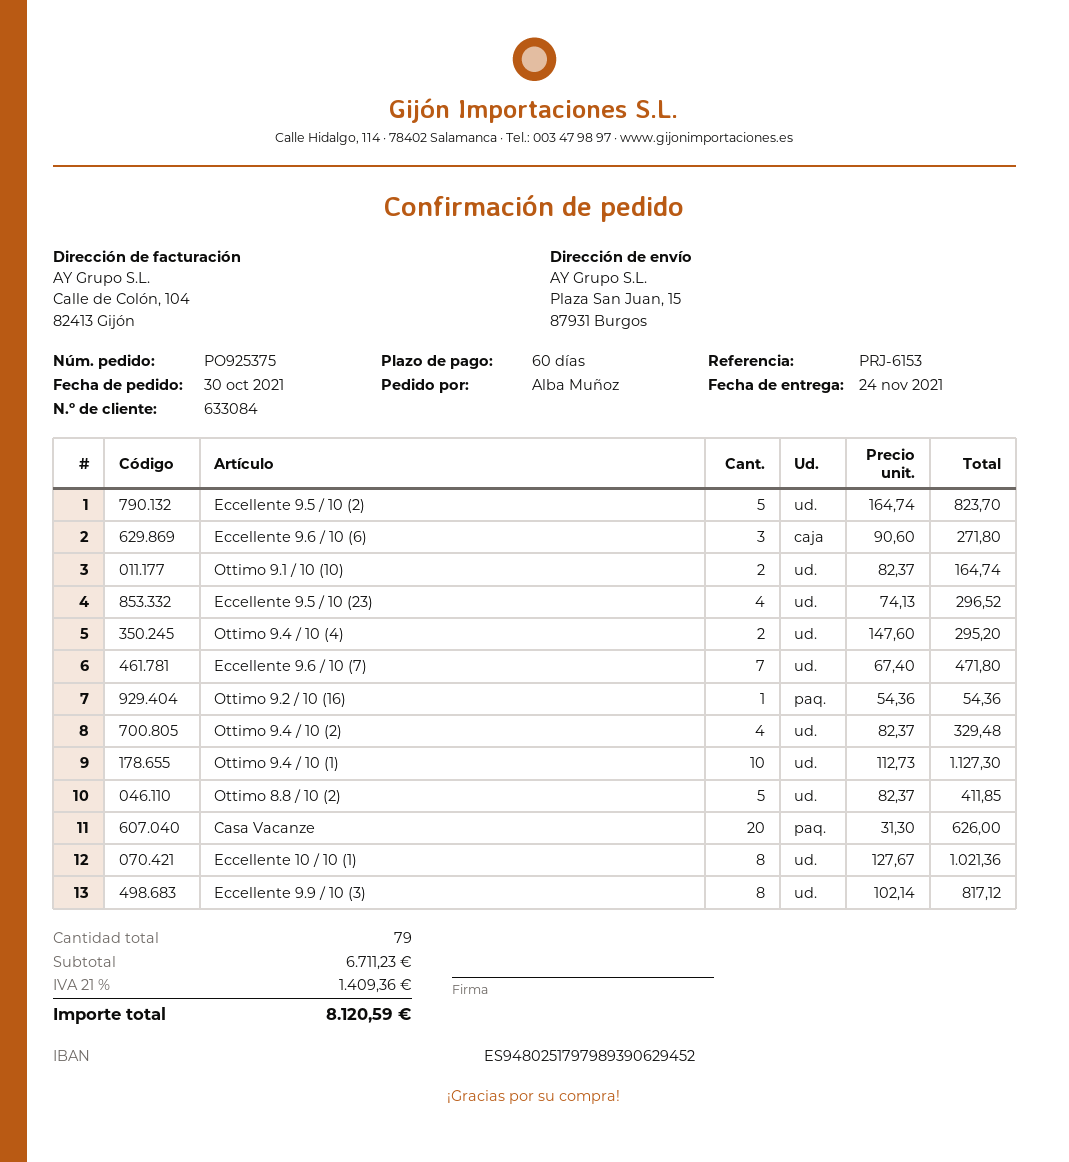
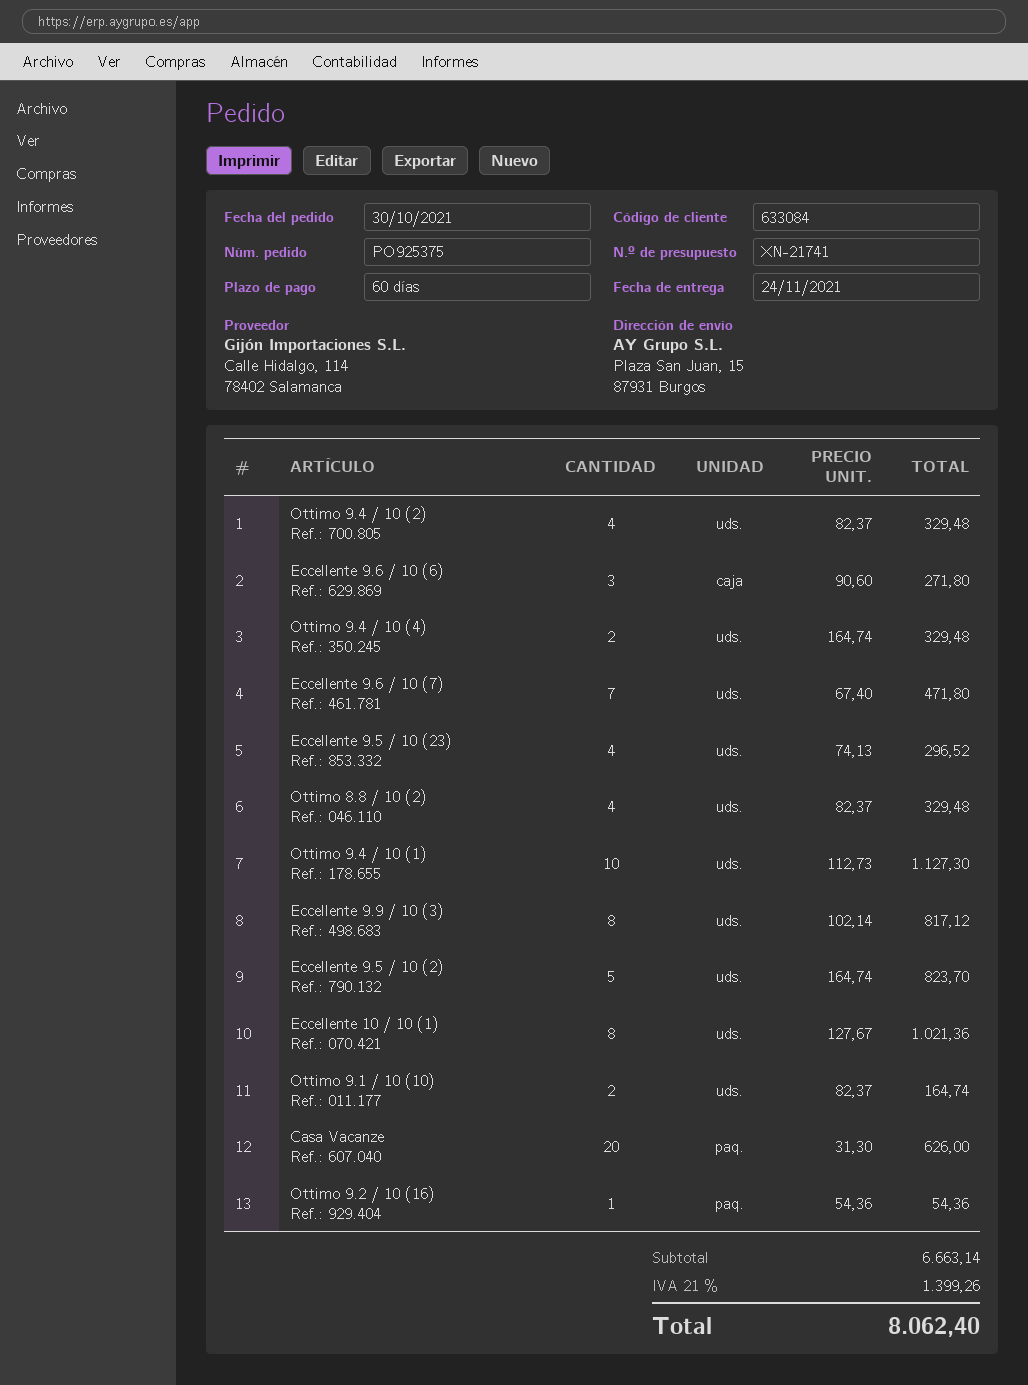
Ottimo 9.4 / 10 (4): 2 x 147.60 = 295.20 -> 2 x 164.74 = 329.48
Ottimo 8.8 / 10 (2): 5 x 82.37 = 411.85 -> 4 x 82.37 = 329.48
subtotal: 6711.23 -> 6663.14
tax: 21% = 1409.36 -> 21% = 1399.26
total: 8120.59 -> 8062.40

